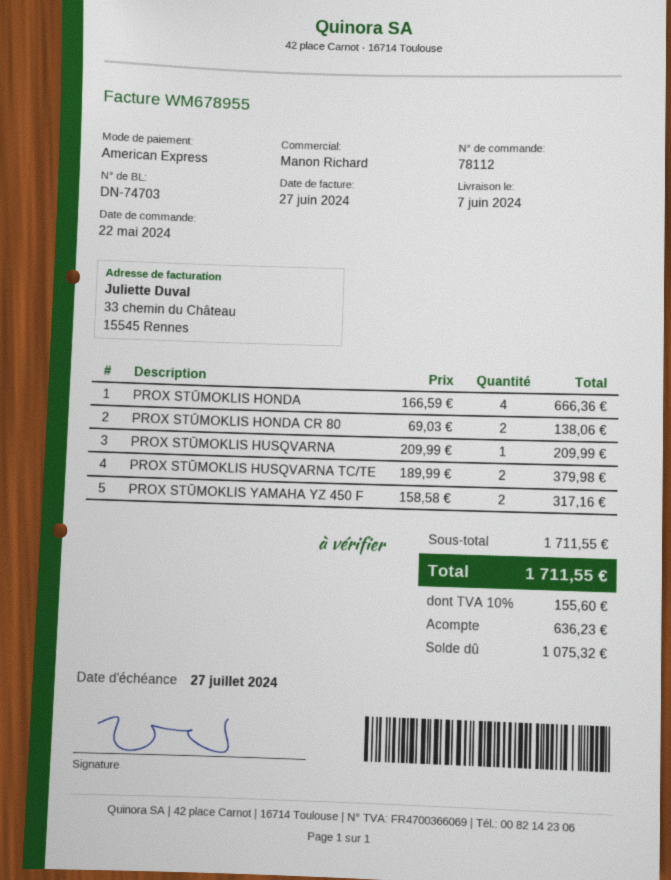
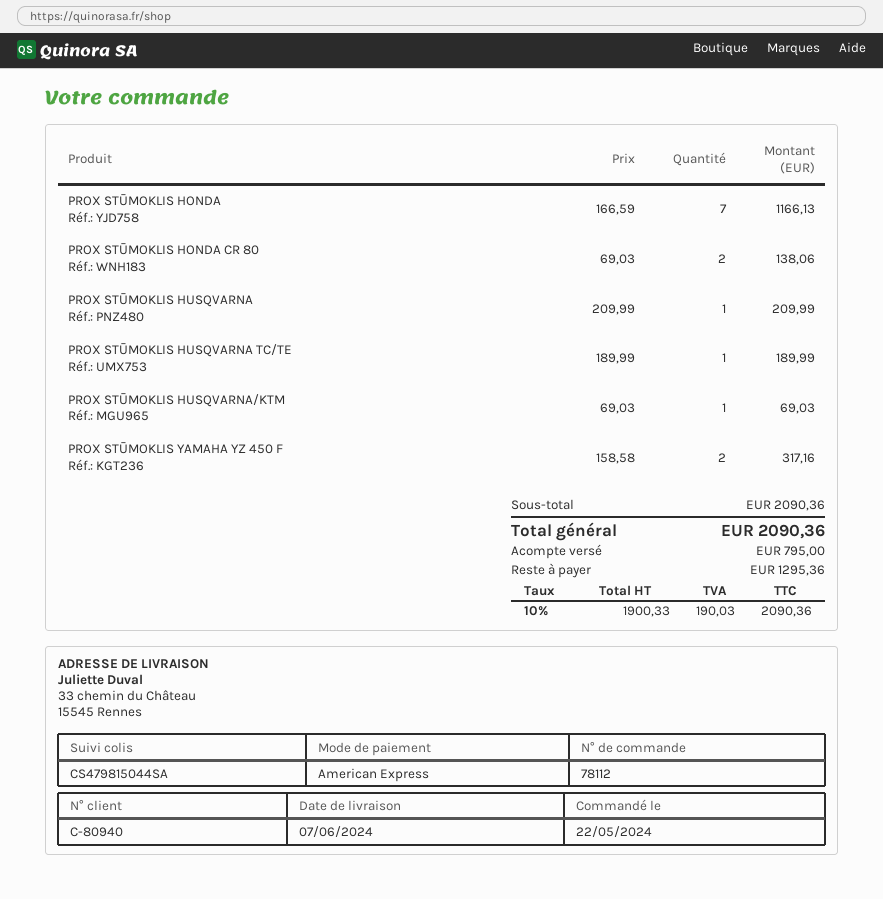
PROX STŪMOKLIS HONDA: 4 x 166.59 = 666.36 -> 7 x 166.59 = 1166.13
PROX STŪMOKLIS HUSQVARNA TC/TE: 2 x 189.99 = 379.98 -> 1 x 189.99 = 189.99
PROX STŪMOKLIS HUSQVARNA/KTM: none -> 1 x 69.03 = 69.03
subtotal: 1711.55 -> 2090.36
tax: 10% = 155.60 -> 10% = 190.03
total: 1711.55 -> 2090.36
deposit: 636.23 -> 795.00
balance: 1075.32 -> 1295.36

